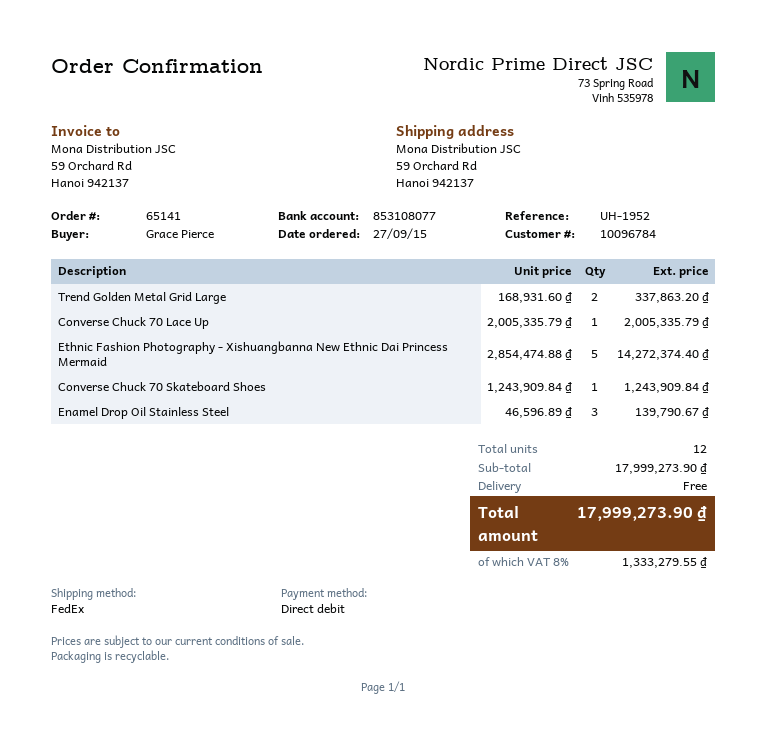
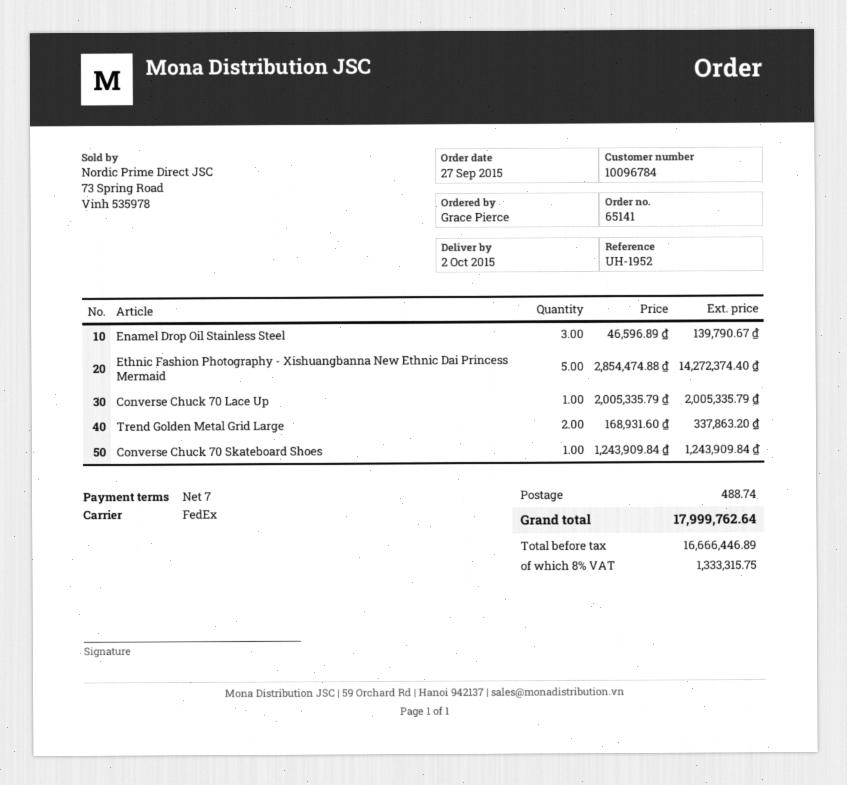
shipping: 0.00 -> 488.74
tax: 8% = 1333279.55 -> 8% = 1333315.75
total: 17999273.90 -> 17999762.64

